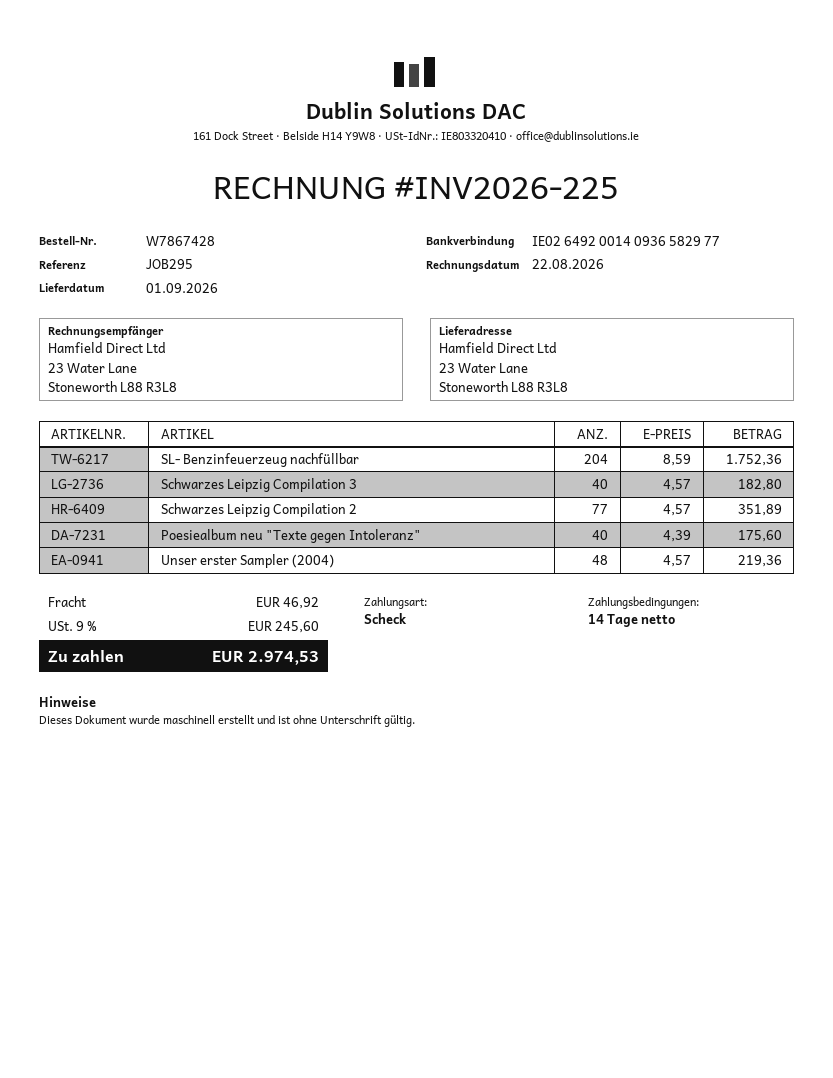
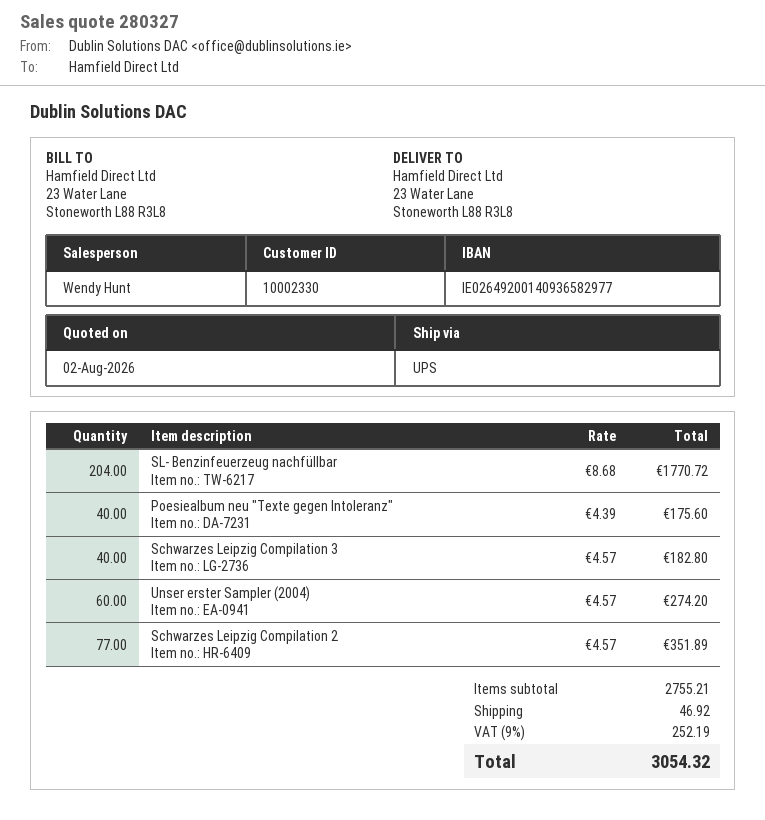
SL- Benzinfeuerzeug nachfüllbar: 204 x 8.59 = 1752.36 -> 204 x 8.68 = 1770.72
Unser erster Sampler (2004): 48 x 4.57 = 219.36 -> 60 x 4.57 = 274.20
tax: 9% = 245.60 -> 9% = 252.19
total: 2974.53 -> 3054.32

